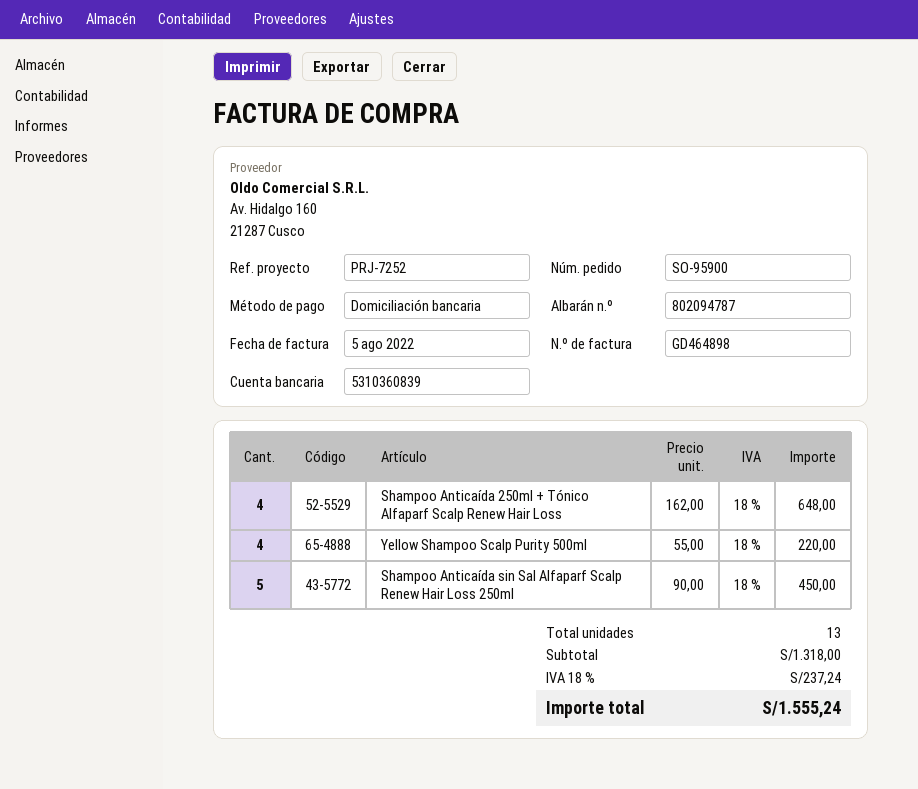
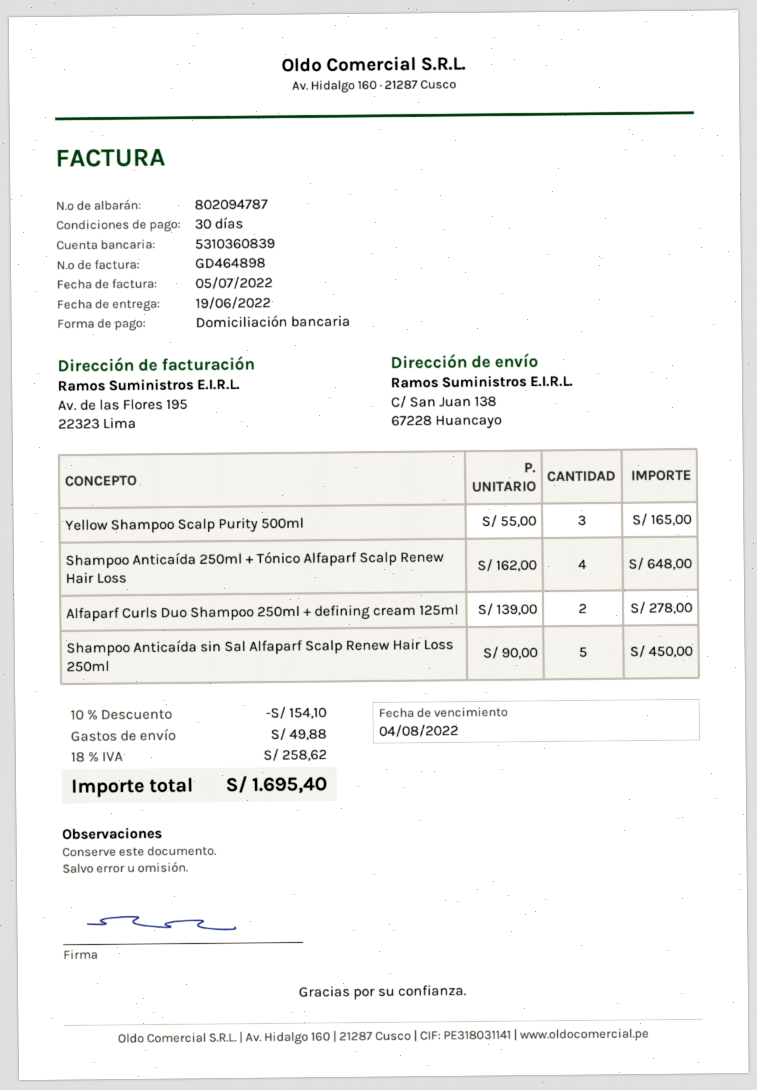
invoice date: 2022-08-05 -> 2022-07-05
Yellow Shampoo Scalp Purity 500ml: 4 x 55.00 = 220.00 -> 3 x 55.00 = 165.00
Alfaparf Curls Duo Shampoo 250ml + defining cream 125ml: none -> 2 x 139.00 = 278.00
discount: none -> 10% = 154.10
shipping: none -> 49.88
tax: 18% = 237.24 -> 18% = 258.62
total: 1555.24 -> 1695.40

